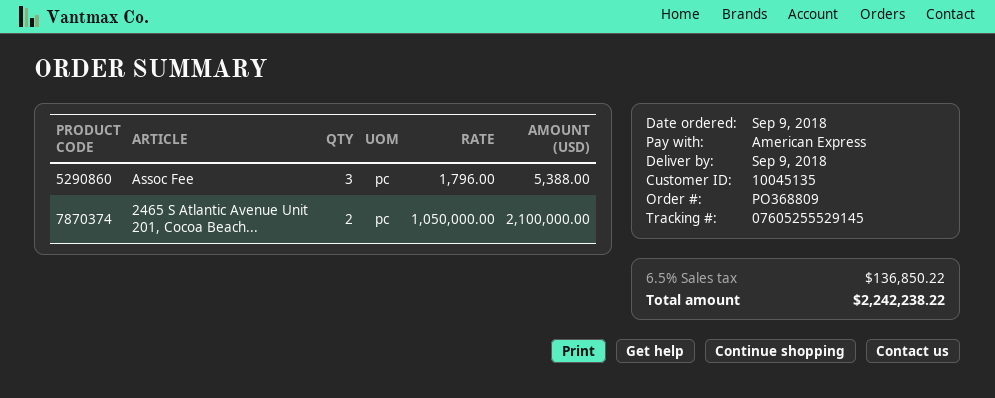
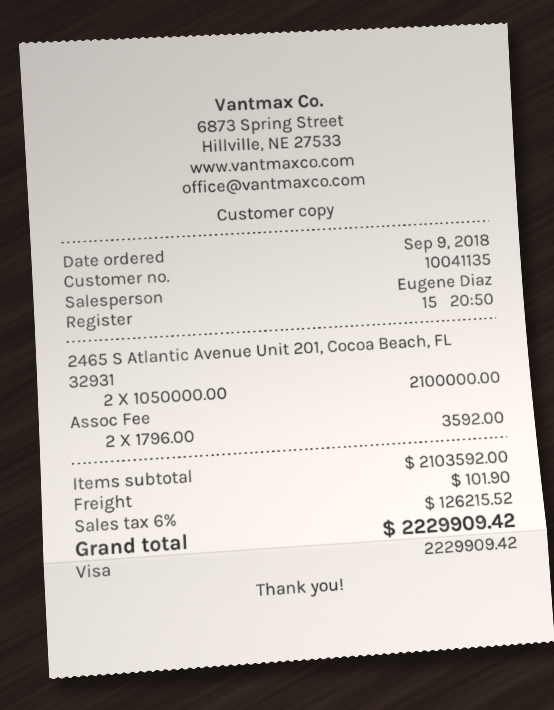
customer number: 10045135 -> 10041135
payment method: American Express -> Visa
Assoc Fee: 3 x 1796.00 = 5388.00 -> 2 x 1796.00 = 3592.00
shipping: none -> 101.90
tax: 6.5% = 136850.22 -> 6% = 126215.52
total: 2242238.22 -> 2229909.42

